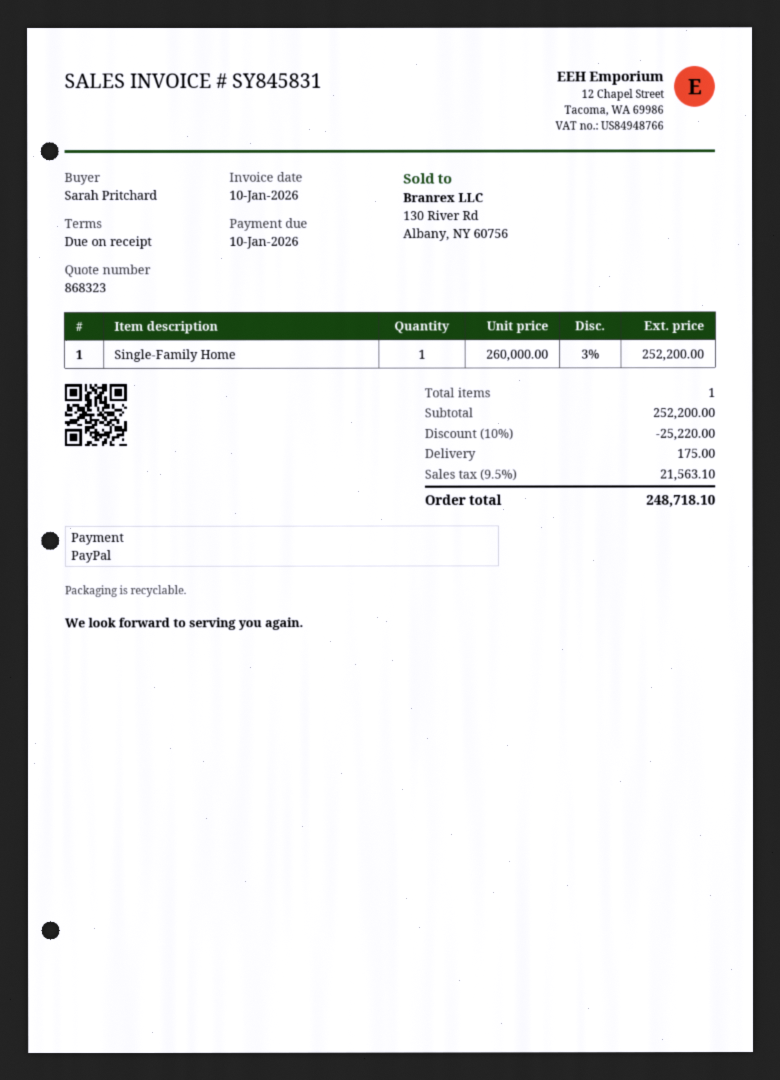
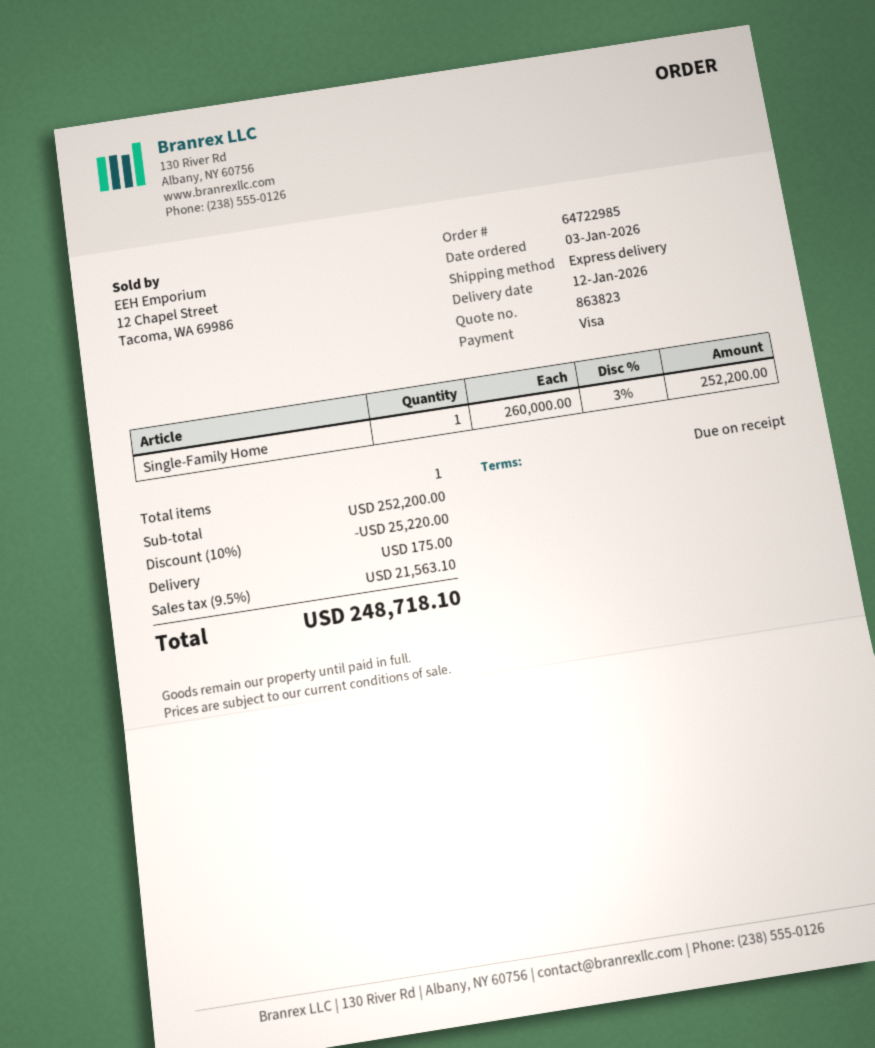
quote number: 868323 -> 863823
payment method: PayPal -> Visa

